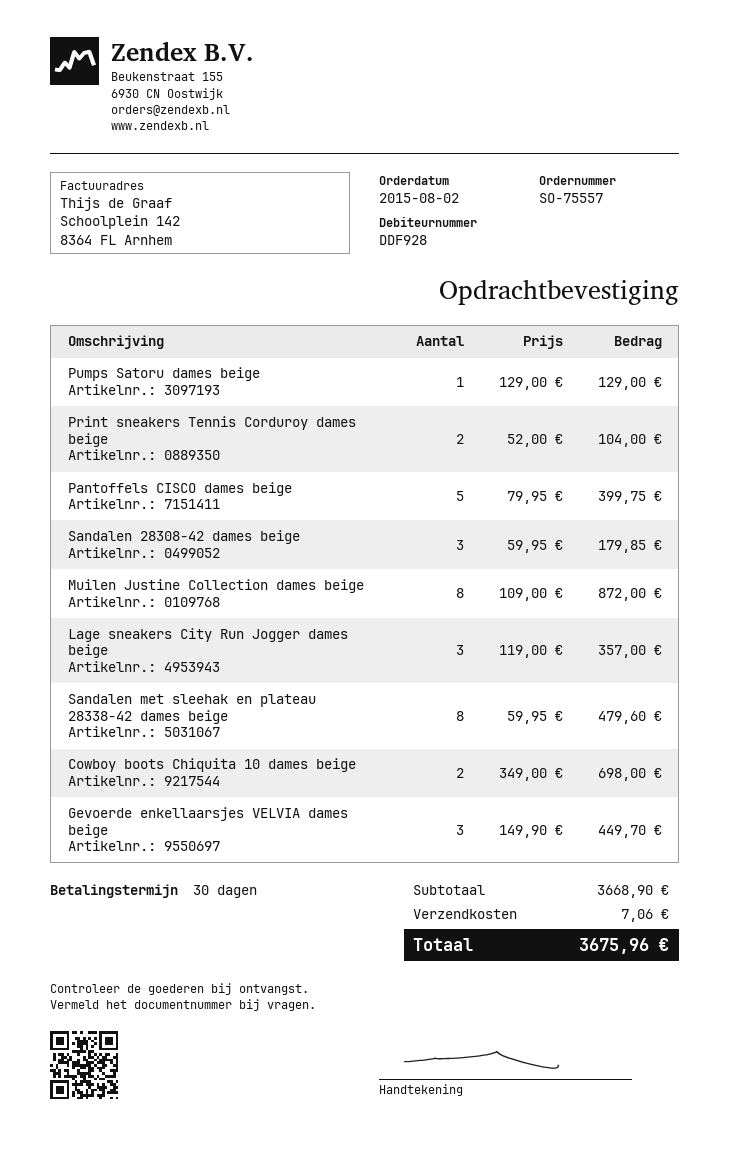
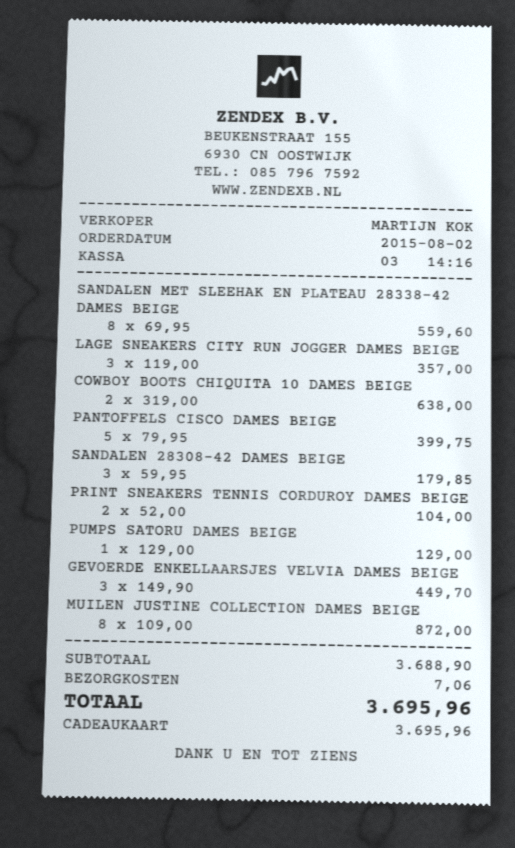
Sandalen met sleehak en plateau 28338-42 dames beige: 8 x 59.95 = 479.60 -> 8 x 69.95 = 559.60
Cowboy boots Chiquita 10 dames beige: 2 x 349.00 = 698.00 -> 2 x 319.00 = 638.00
subtotal: 3668.90 -> 3688.90
total: 3675.96 -> 3695.96

